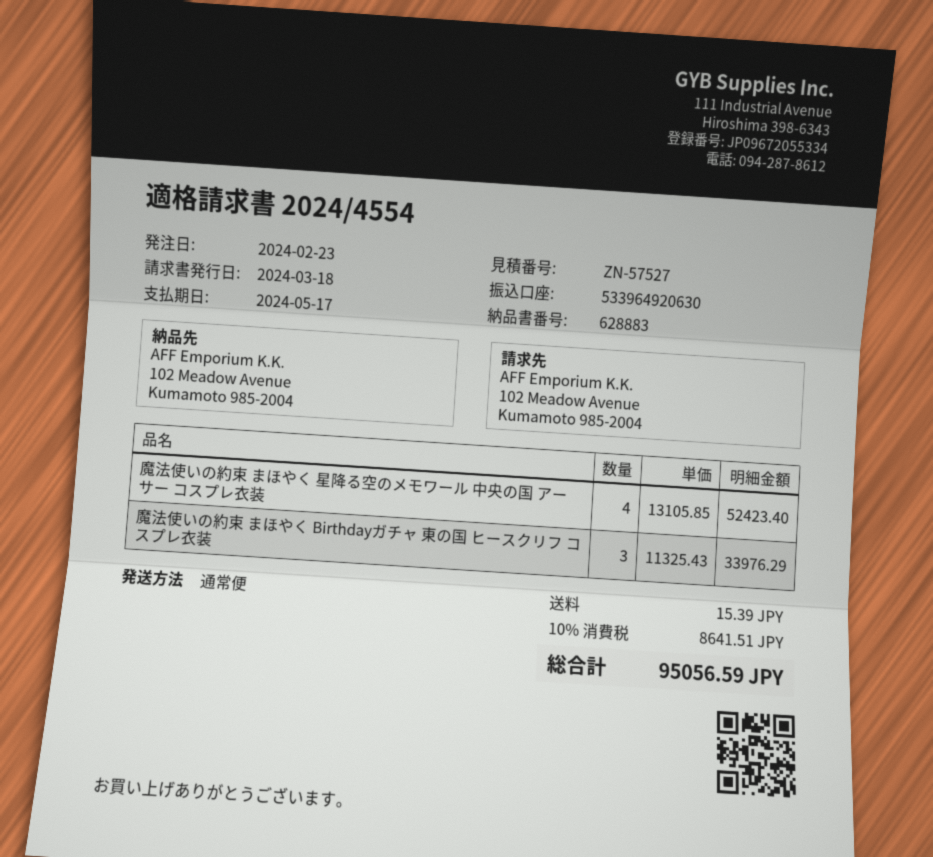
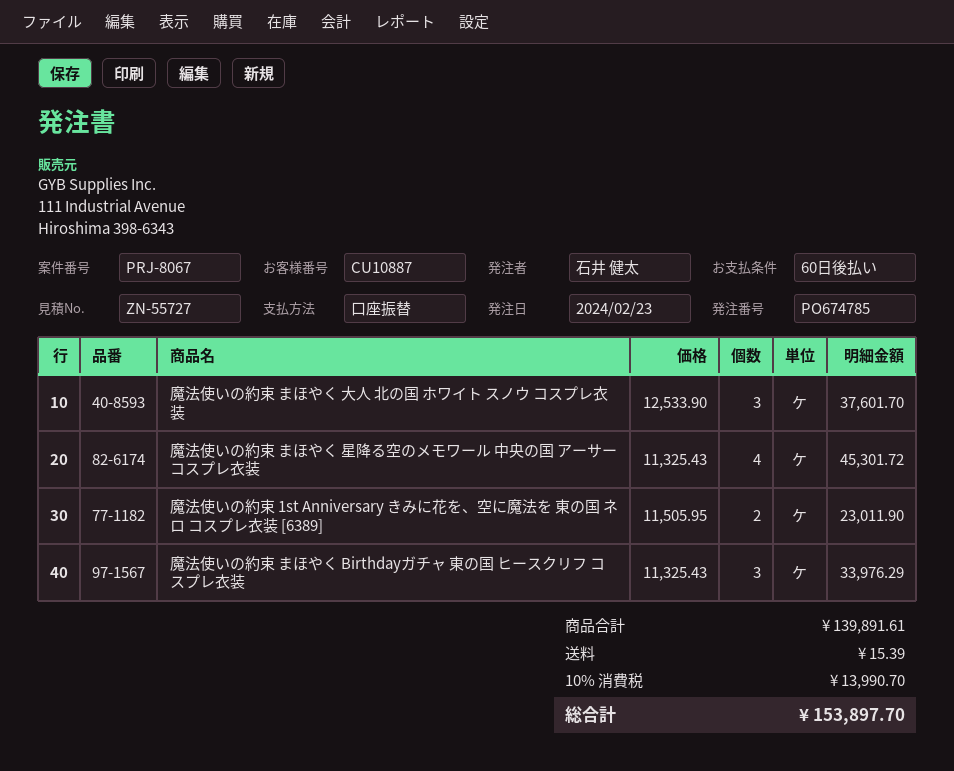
quote number: ZN-57527 -> ZN-55727
魔法使いの約束 まほやく 星降る空のメモワール 中央の国 アーサー コスプレ衣装: 4 x 13105.85 = 52423.40 -> 4 x 11325.43 = 45301.72
魔法使いの約束 まほやく 大人 北の国 ホワイト スノウ コスプレ衣装: none -> 3 x 12533.90 = 37601.70
魔法使いの約束 1st Anniversary きみに花を、空に魔法を 東の国 ネロ コスプレ衣装 [6389]: none -> 2 x 11505.95 = 23011.90
tax: 10% = 8641.51 -> 10% = 13990.70
total: 95056.59 -> 153897.70

